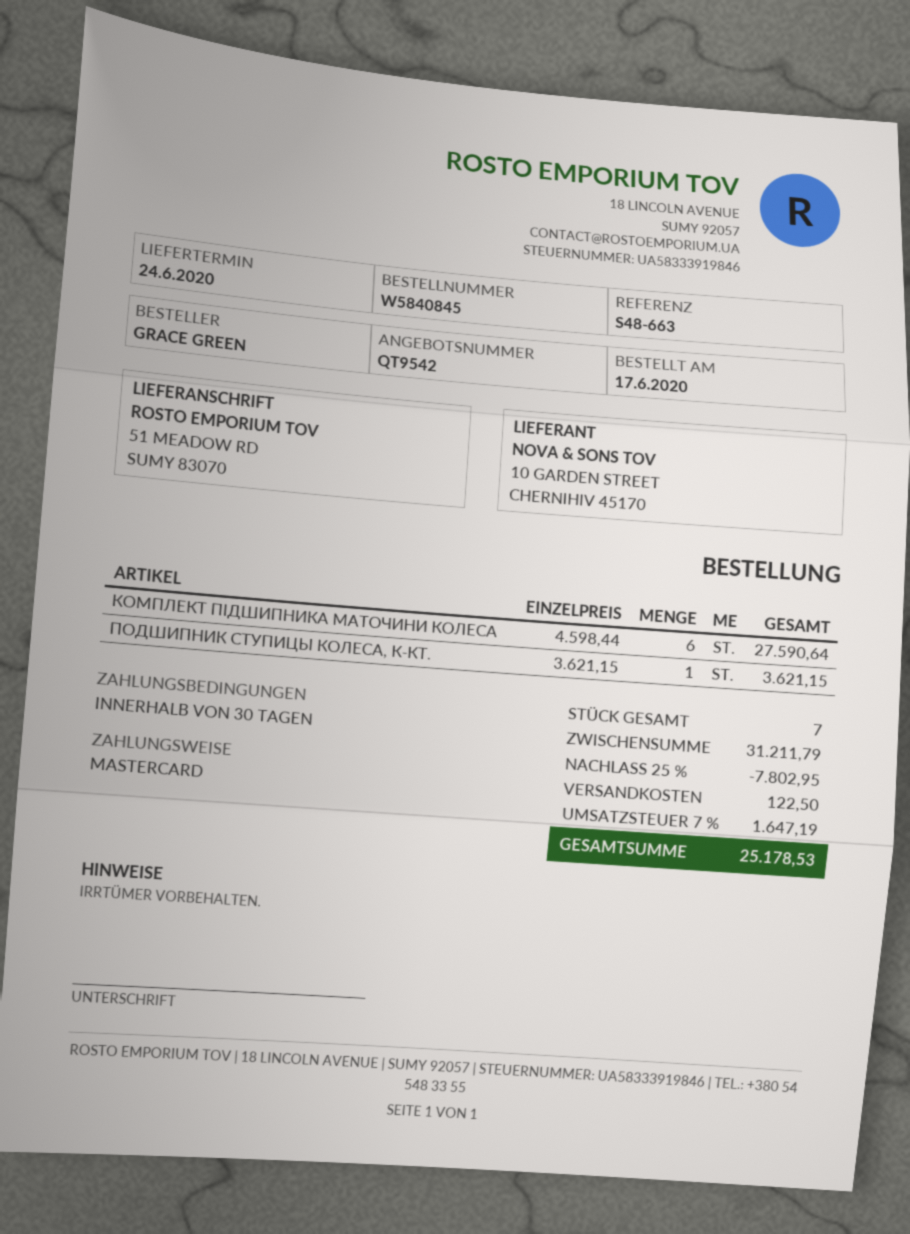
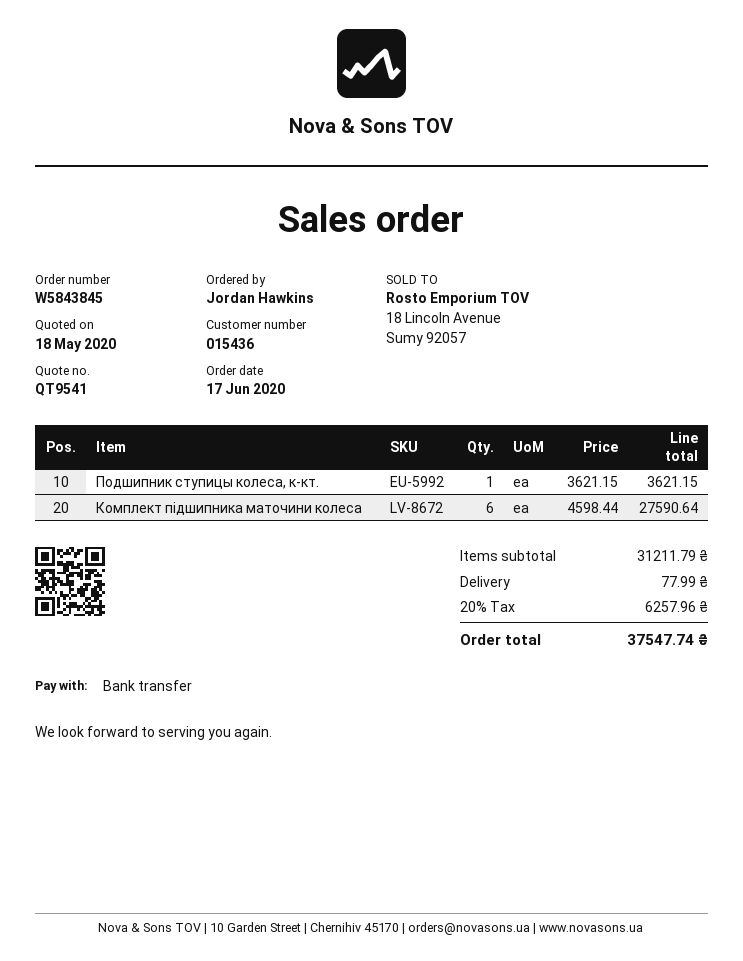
quote number: QT9542 -> QT9541
order number: W5840845 -> W5843845
ordered by: GRACE GREEN -> Jordan Hawkins
payment method: Mastercard -> bank transfer
discount: 25% = 7802.95 -> none
shipping: 122.50 -> 77.99
tax: 7% = 1647.19 -> 20% = 6257.96
total: 25178.53 -> 37547.74

